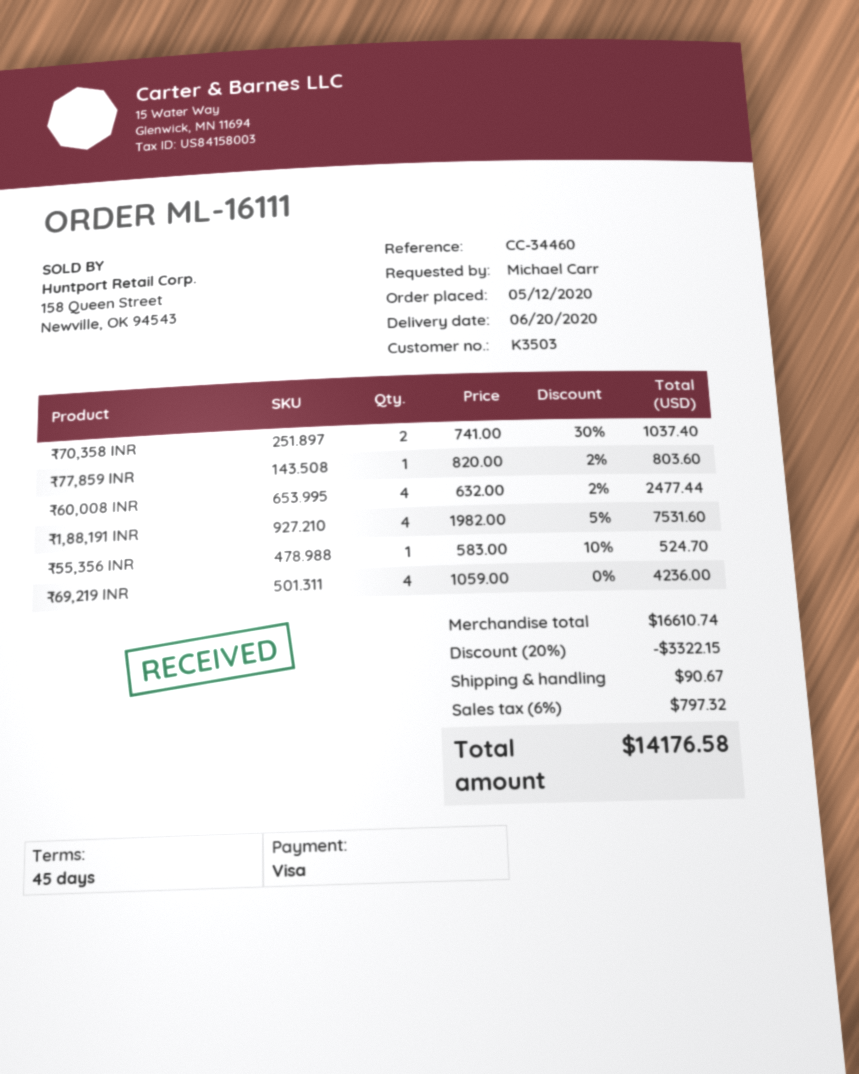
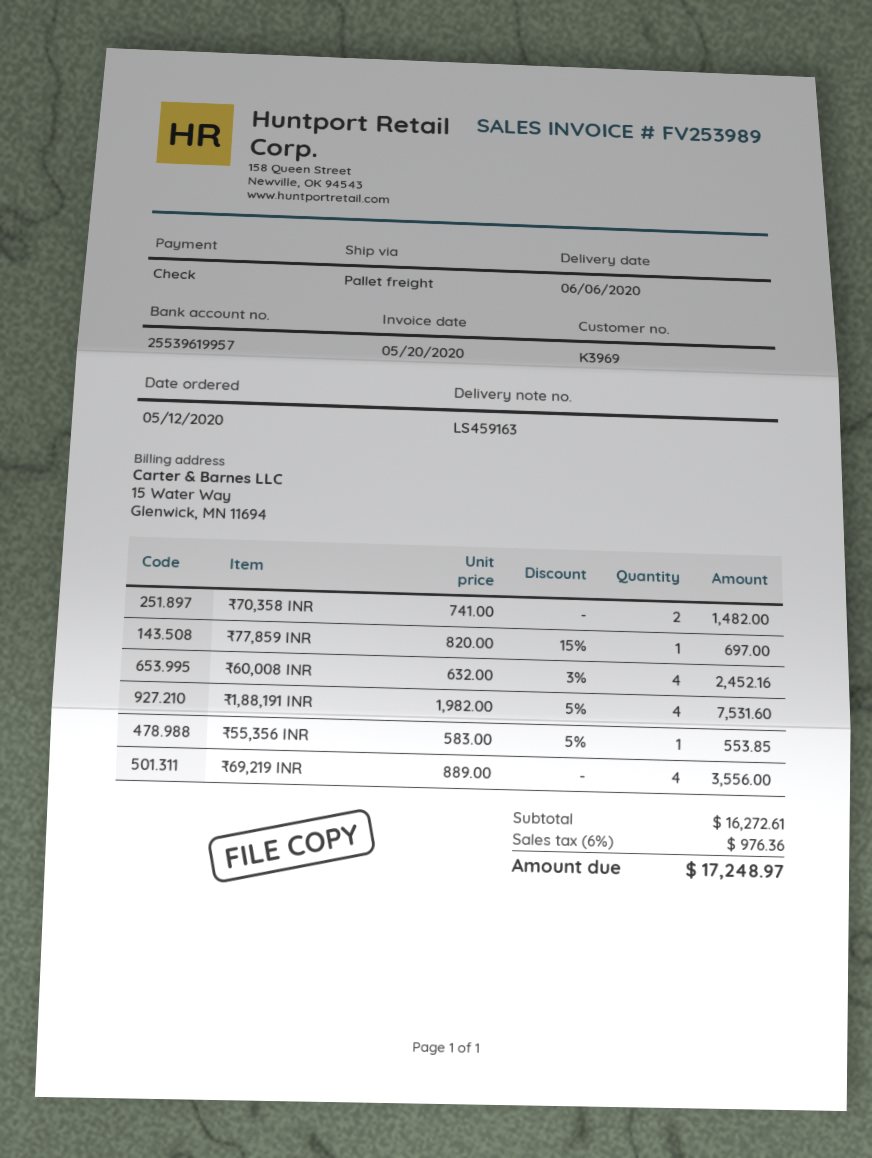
delivery date: 2020-06-20 -> 2020-06-06
customer number: K3503 -> K3969
payment method: Visa -> cheque
₹70,358 INR: 2 x 741.00 - 30% = 1037.40 -> 2 x 741.00 = 1482.00
₹77,859 INR: 1 x 820.00 - 2% = 803.60 -> 1 x 820.00 - 15% = 697.00
₹60,008 INR: 4 x 632.00 - 2% = 2477.44 -> 4 x 632.00 - 3% = 2452.16
₹55,356 INR: 1 x 583.00 - 10% = 524.70 -> 1 x 583.00 - 5% = 553.85
₹69,219 INR: 4 x 1059.00 = 4236.00 -> 4 x 889.00 = 3556.00
subtotal: 16610.74 -> 16272.61
discount: 20% = 3322.15 -> none
shipping: 90.67 -> none
tax: 6% = 797.32 -> 6% = 976.36
total: 14176.58 -> 17248.97

